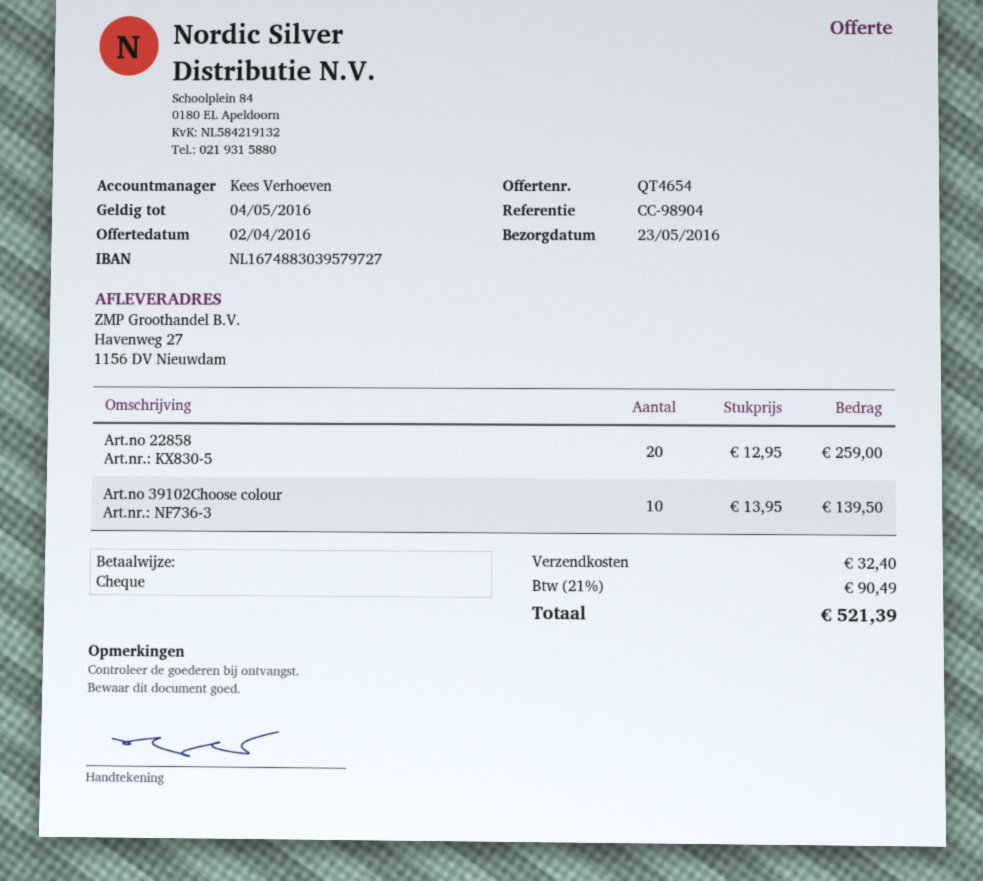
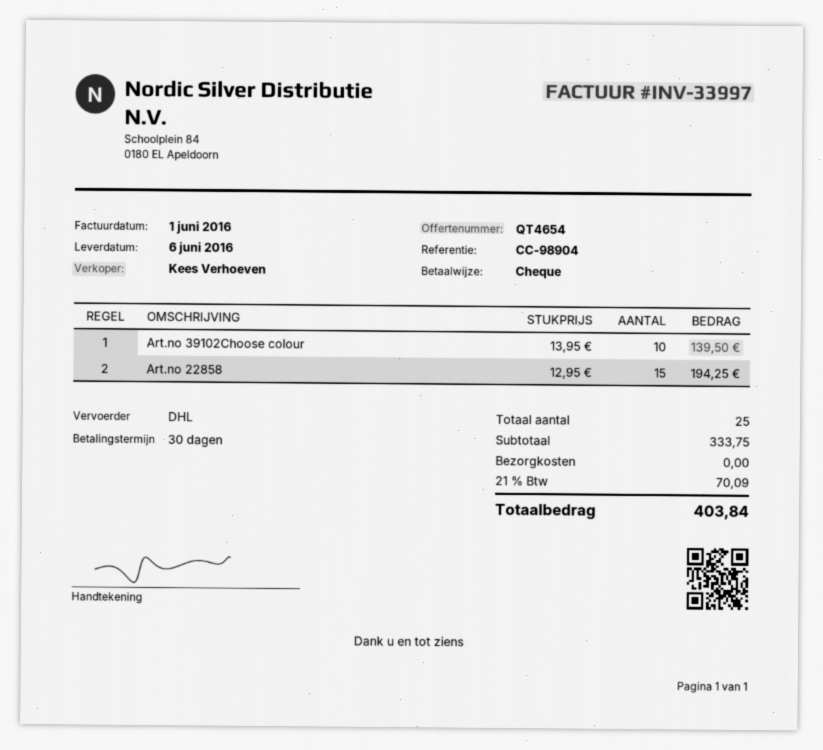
delivery date: 2016-05-23 -> 2016-06-06
Art.no 22858: 20 x 12.95 = 259.00 -> 15 x 12.95 = 194.25
shipping: 32.40 -> 0.00
tax: 21% = 90.49 -> 21% = 70.09
total: 521.39 -> 403.84

